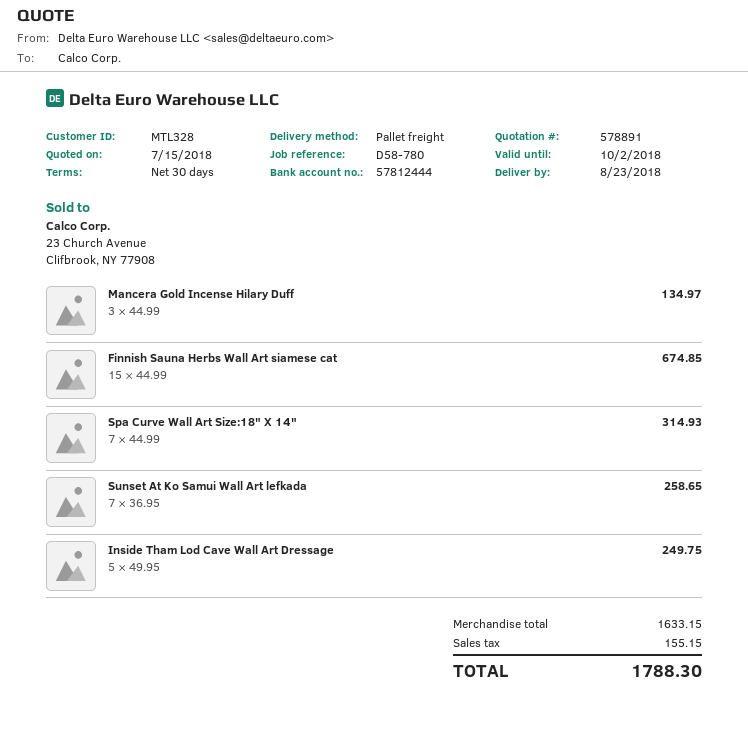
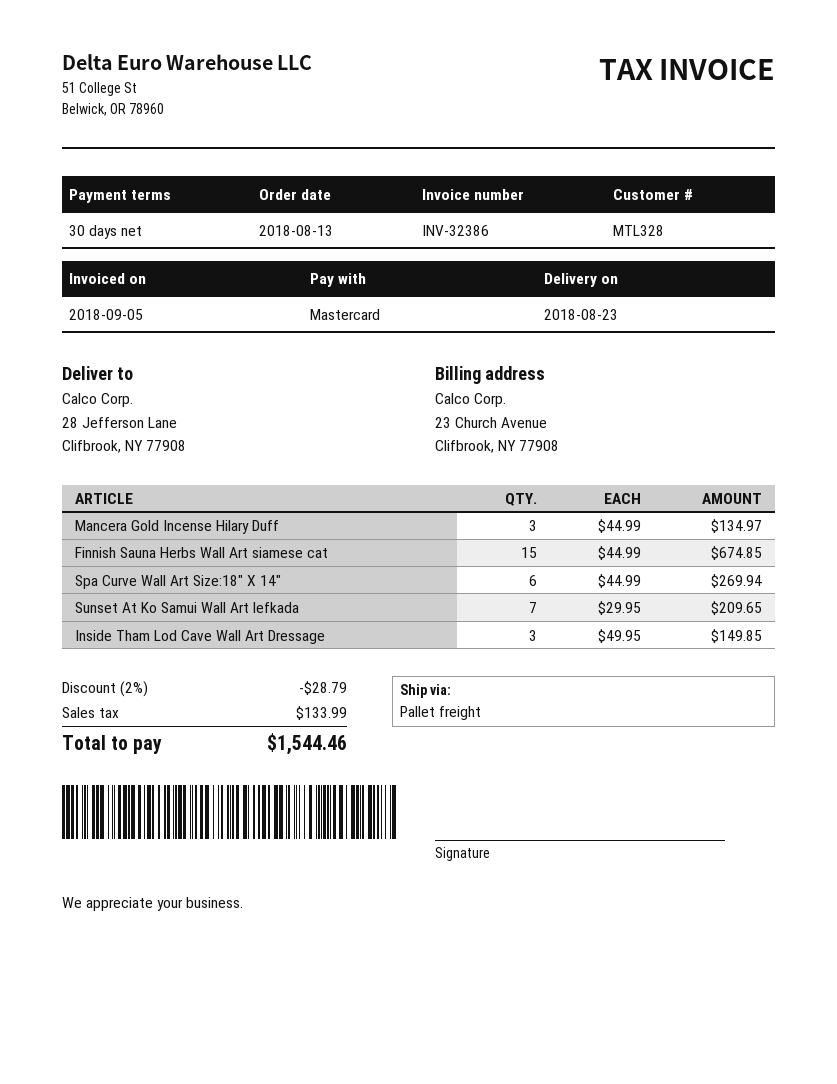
Spa Curve Wall Art Size:18" X 14": 7 x 44.99 = 314.93 -> 6 x 44.99 = 269.94
Sunset At Ko Samui Wall Art lefkada: 7 x 36.95 = 258.65 -> 7 x 29.95 = 209.65
Inside Tham Lod Cave Wall Art Dressage: 5 x 49.95 = 249.75 -> 3 x 49.95 = 149.85
discount: none -> 2% = 28.79
tax: 155.15 -> 133.99
total: 1788.30 -> 1544.46

